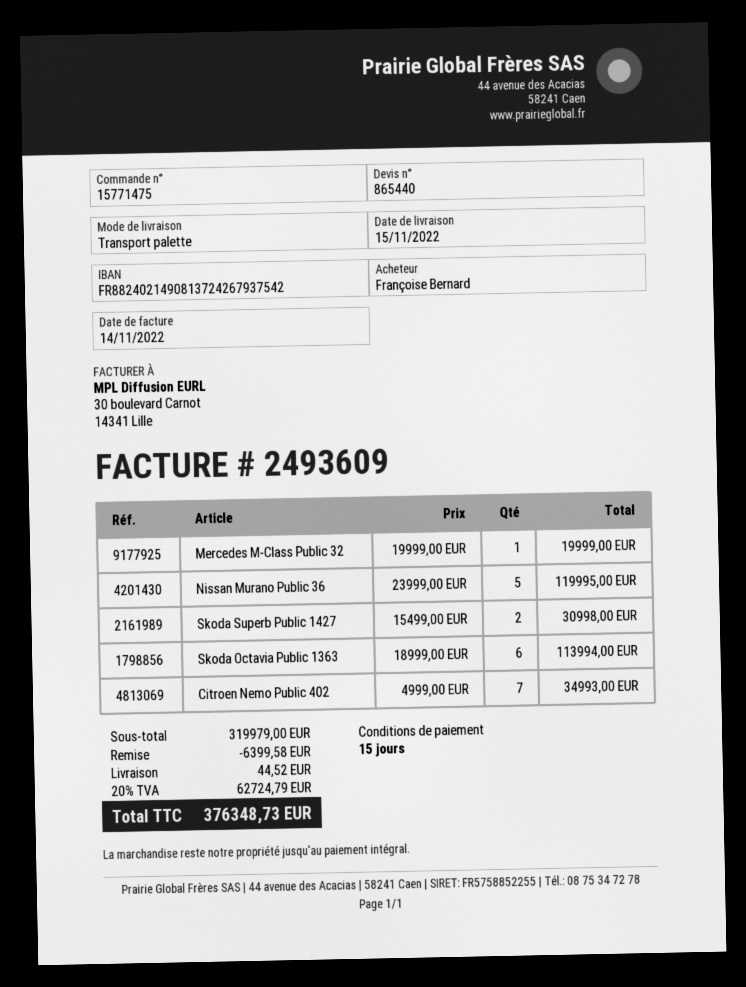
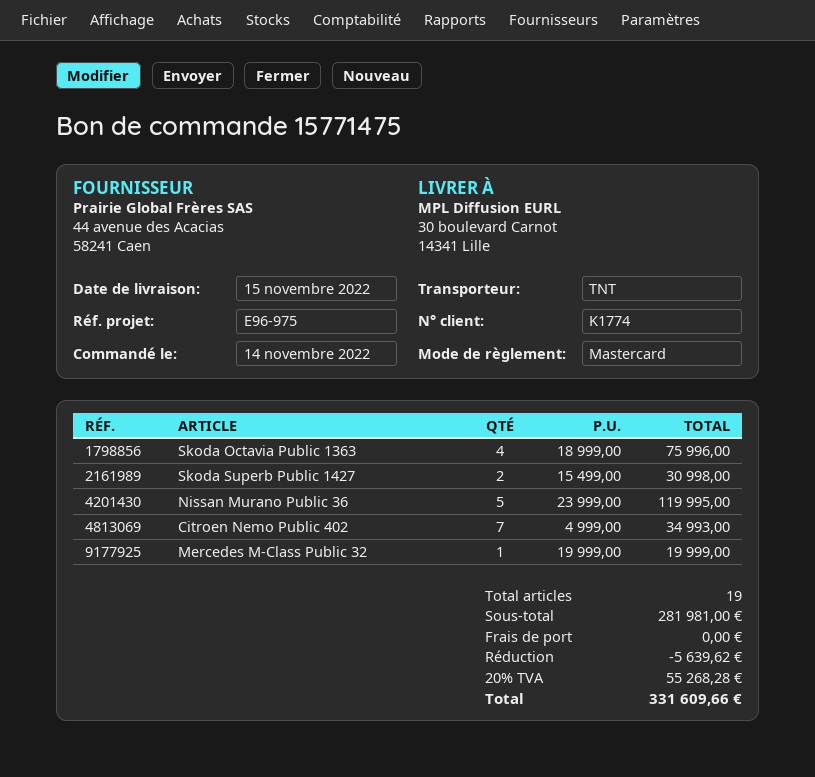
shipping method: pallet freight -> TNT
Skoda Octavia Public 1363: 6 x 18999.00 = 113994.00 -> 4 x 18999.00 = 75996.00
subtotal: 319979.00 -> 281981.00
discount: 6399.58 -> 5639.62
shipping: 44.52 -> 0.00
tax: 20% = 62724.79 -> 20% = 55268.28
total: 376348.73 -> 331609.66

